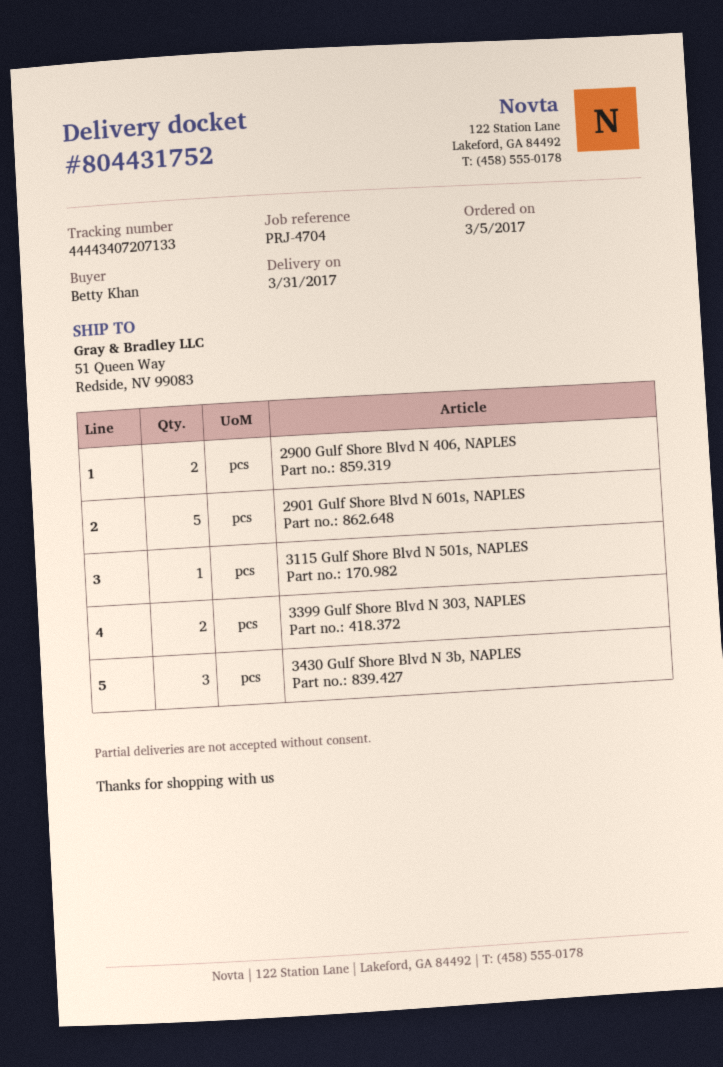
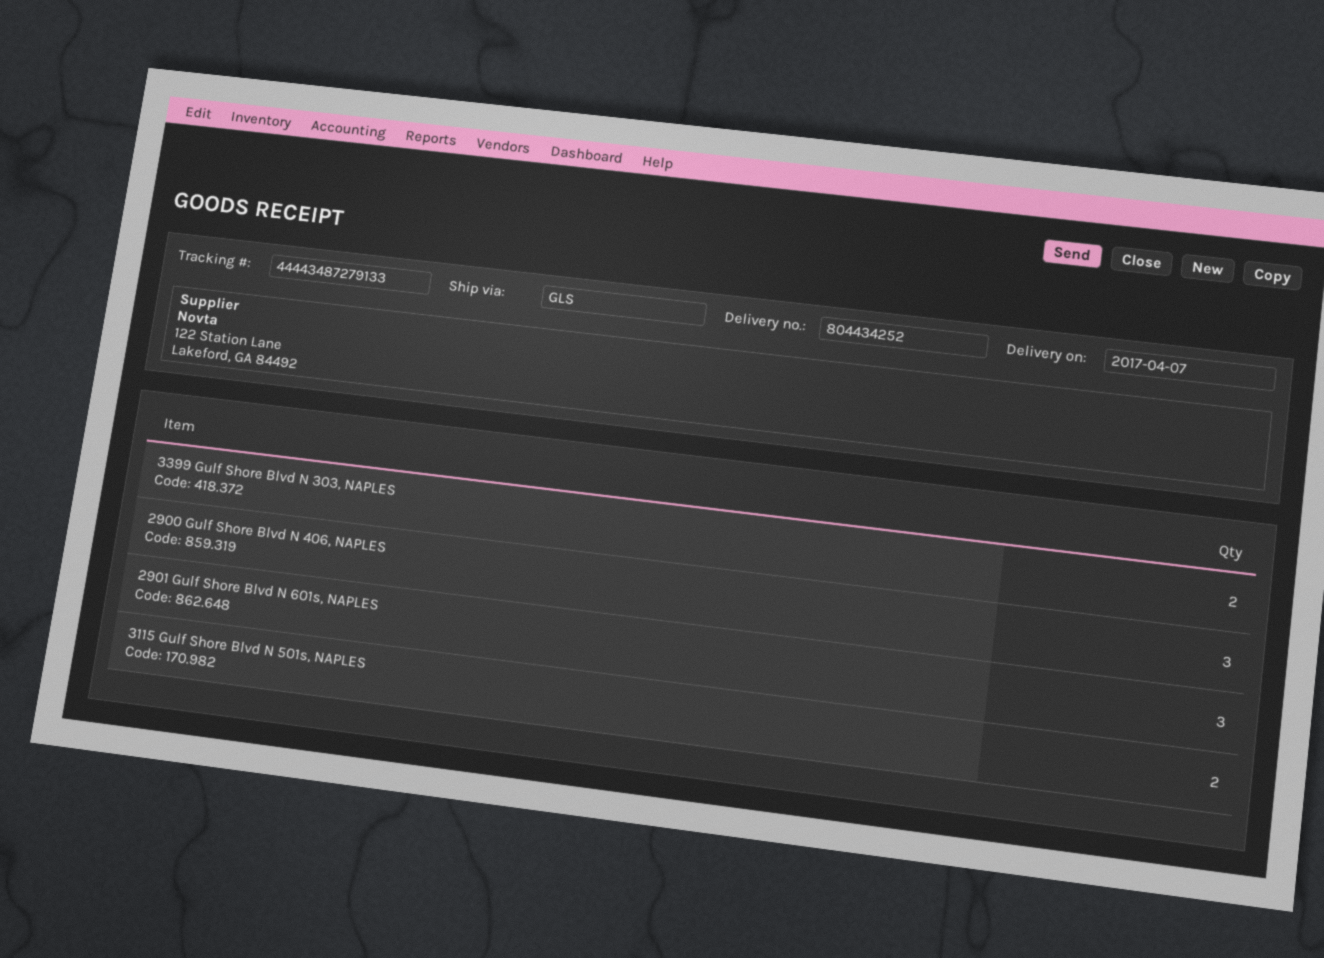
delivery note number: 804431752 -> 804434252
delivery date: 2017-03-31 -> 2017-04-07
tracking number: 44443407207133 -> 44443487279133
2900 Gulf Shore Blvd N 406, NAPLES: 2 -> 3
2901 Gulf Shore Blvd N 601s, NAPLES: 5 -> 3
3115 Gulf Shore Blvd N 501s, NAPLES: 1 -> 2
3430 Gulf Shore Blvd N 3b, NAPLES: 3 -> none

